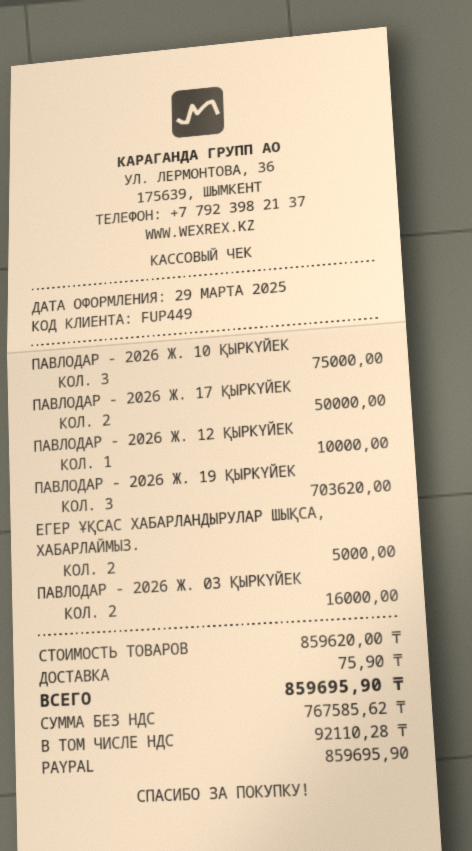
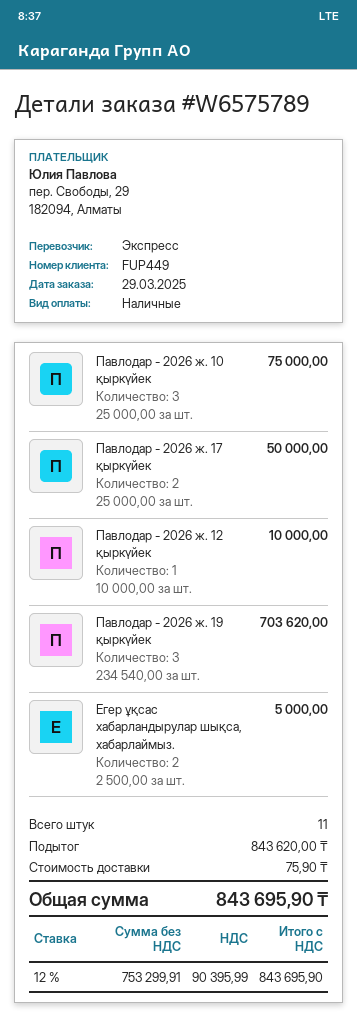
payment method: PayPal -> cash
ПАВЛОДАР - 2026 Ж. 03 ҚЫРКҮЙЕК: 2 for 16000.00 -> none
subtotal: 859620.00 -> 843620.00
net: 767585.62 -> 753299.91
tax: 92110.28 -> 90395.99
total: 859695.90 -> 843695.90

